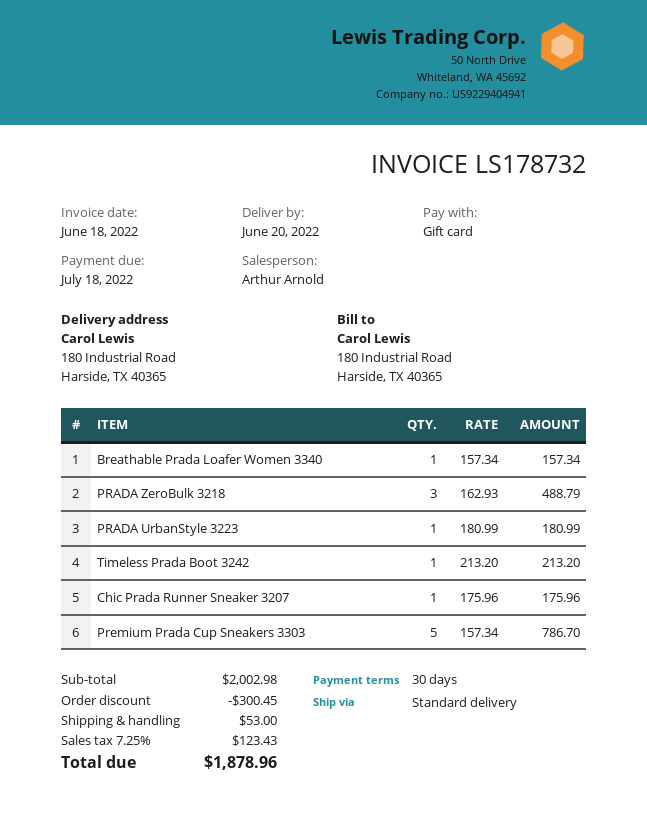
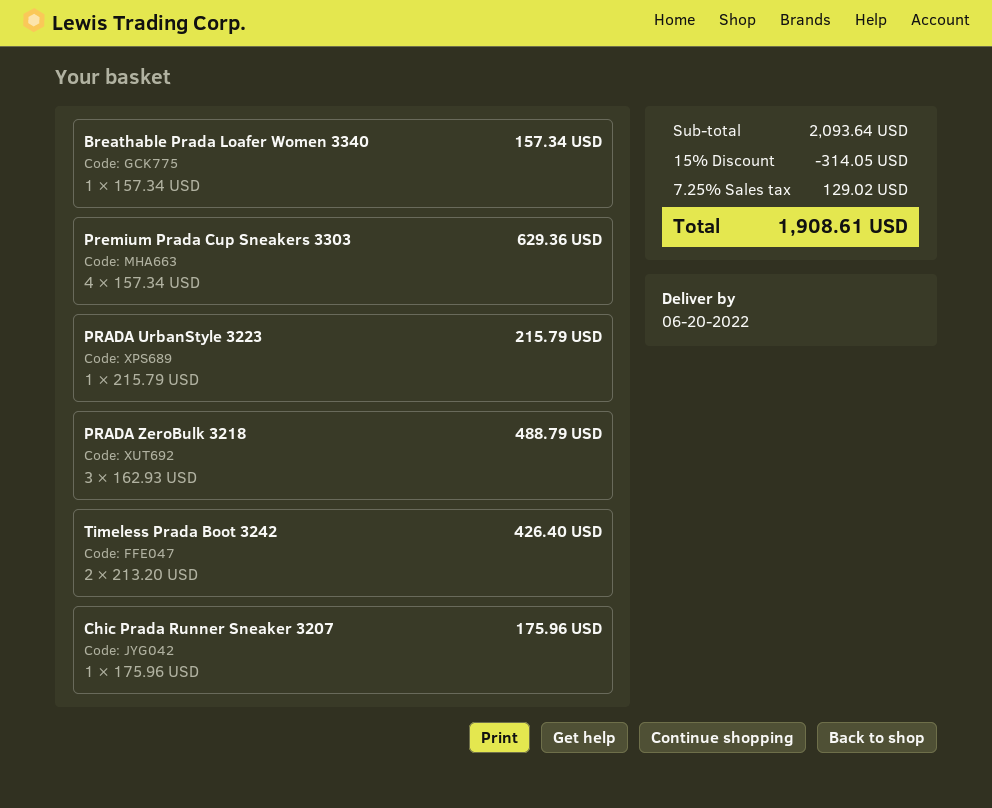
PRADA UrbanStyle 3223: 1 x 180.99 = 180.99 -> 1 x 215.79 = 215.79
Timeless Prada Boot 3242: 1 x 213.20 = 213.20 -> 2 x 213.20 = 426.40
Premium Prada Cup Sneakers 3303: 5 x 157.34 = 786.70 -> 4 x 157.34 = 629.36
subtotal: 2002.98 -> 2093.64
discount: 300.45 -> 314.05
shipping: 53.00 -> none
tax: 7.25% = 123.43 -> 7.25% = 129.02
total: 1878.96 -> 1908.61

